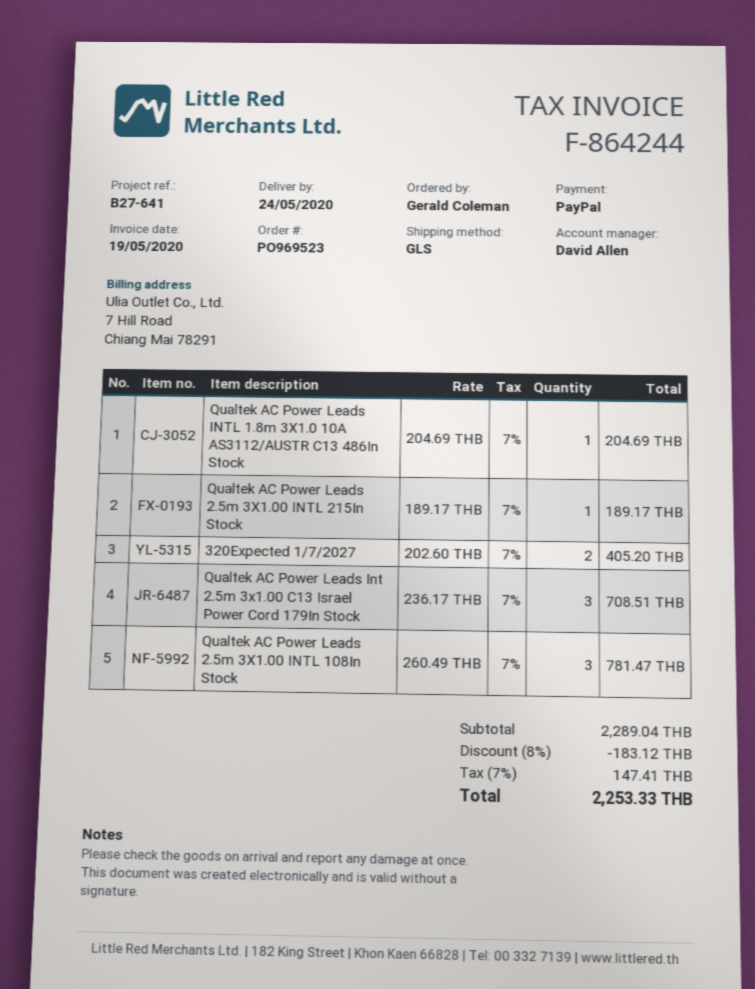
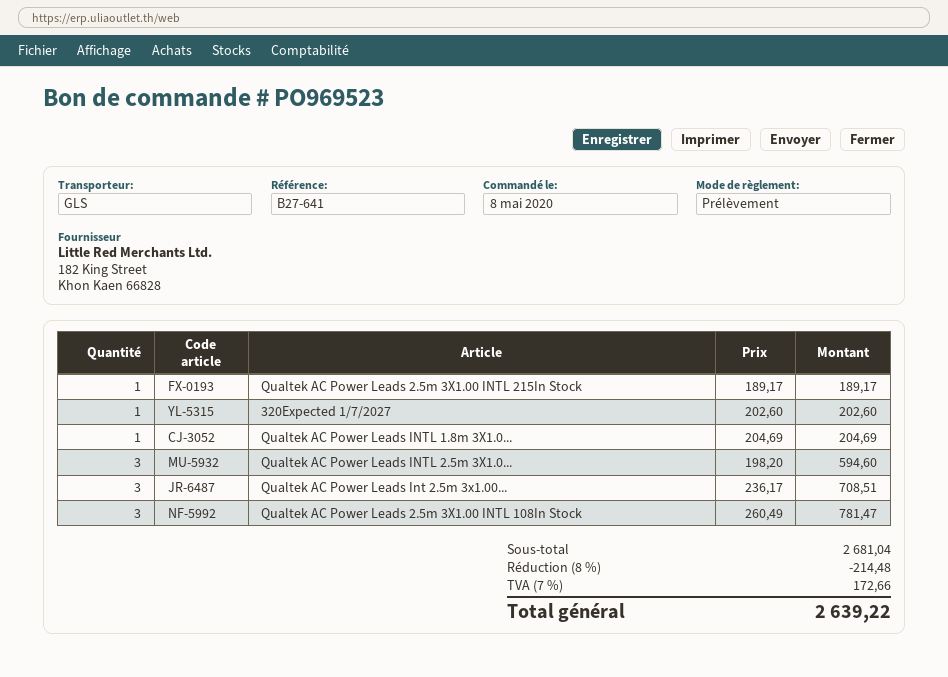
payment method: PayPal -> direct debit
320Expected 1/7/2027: 2 x 202.60 = 405.20 -> 1 x 202.60 = 202.60
Qualtek AC Power Leads INTL 2.5m 3X1.0...: none -> 3 x 198.20 = 594.60
subtotal: 2289.04 -> 2681.04
discount: 8% = 183.12 -> 8% = 214.48
tax: 7% = 147.41 -> 7% = 172.66
total: 2253.33 -> 2639.22

